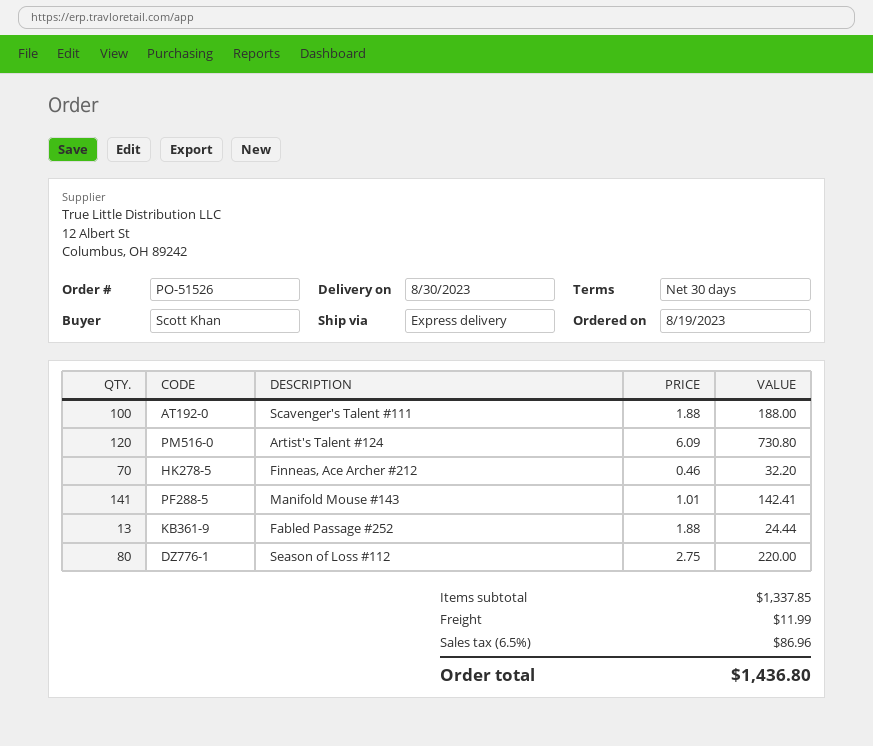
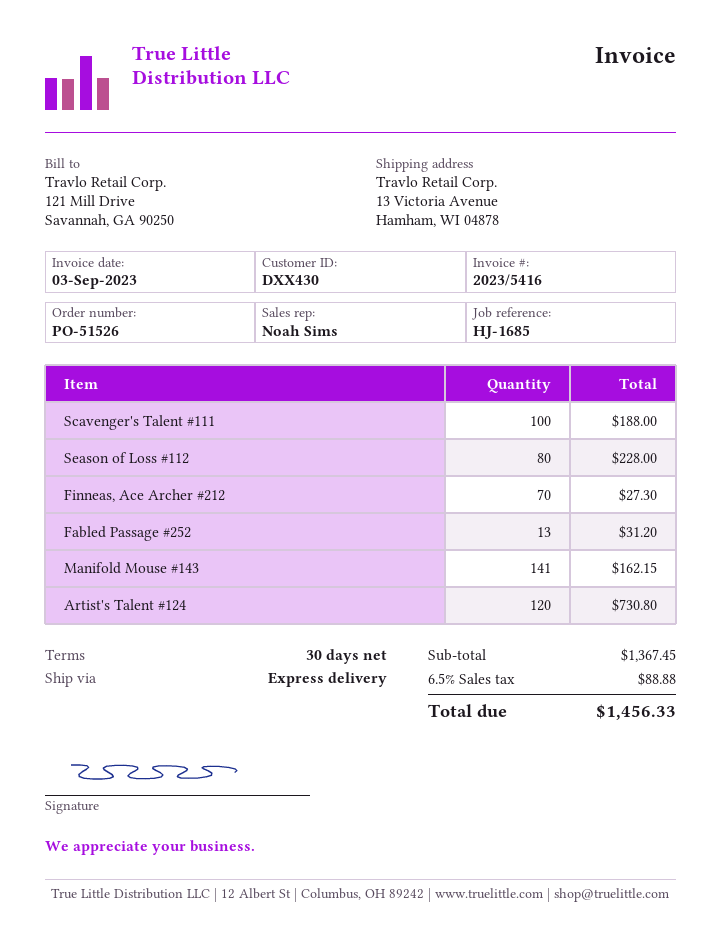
Finneas, Ace Archer #212: 70 for 32.20 -> 70 for 27.30
Manifold Mouse #143: 141 for 142.41 -> 141 for 162.15
Fabled Passage #252: 13 for 24.44 -> 13 for 31.20
Season of Loss #112: 80 for 220.00 -> 80 for 228.00
subtotal: 1337.85 -> 1367.45
shipping: 11.99 -> none
tax: 6.5% = 86.96 -> 6.5% = 88.88
total: 1436.80 -> 1456.33

